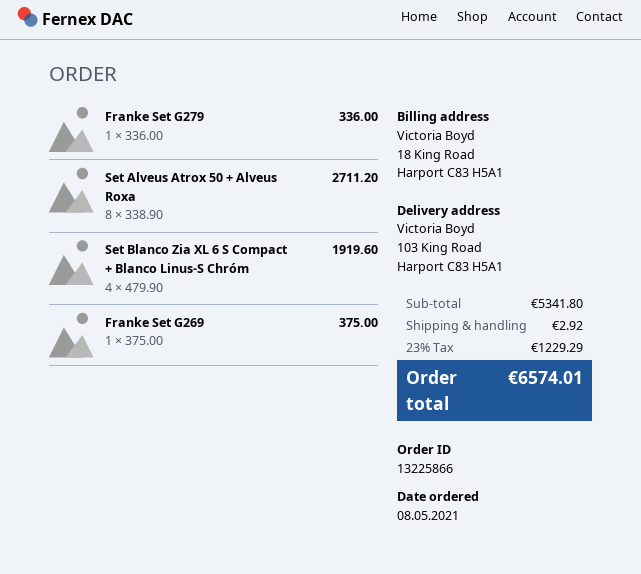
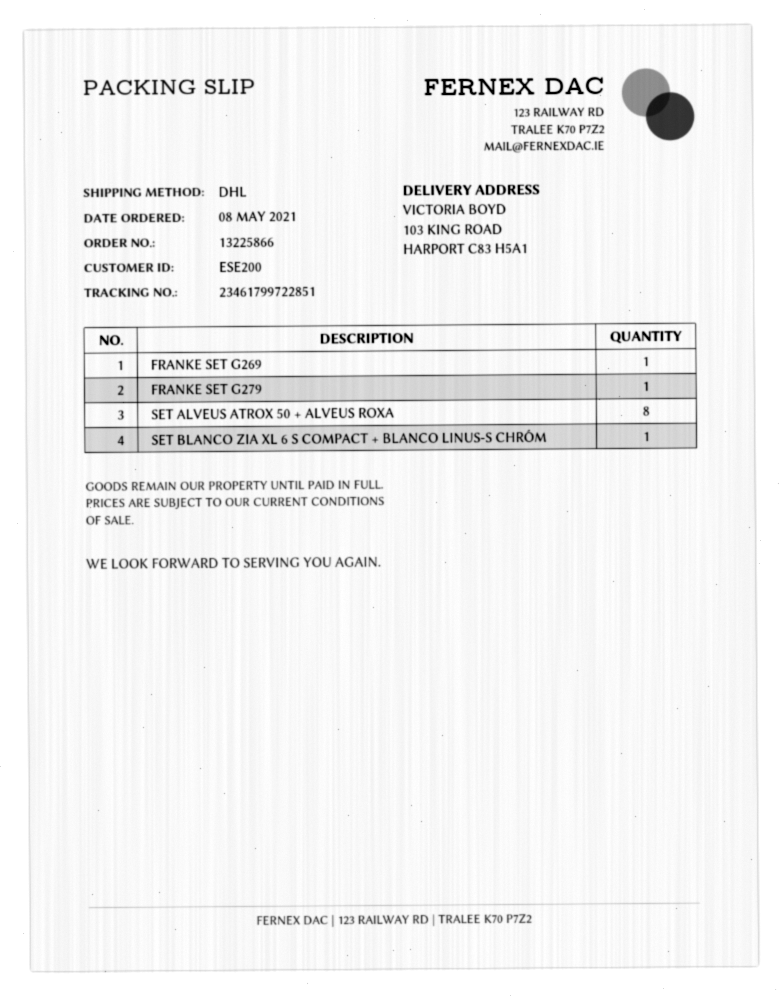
Set Blanco Zia XL 6 S Compact + Blanco Linus-S Chróm: 4 -> 1

